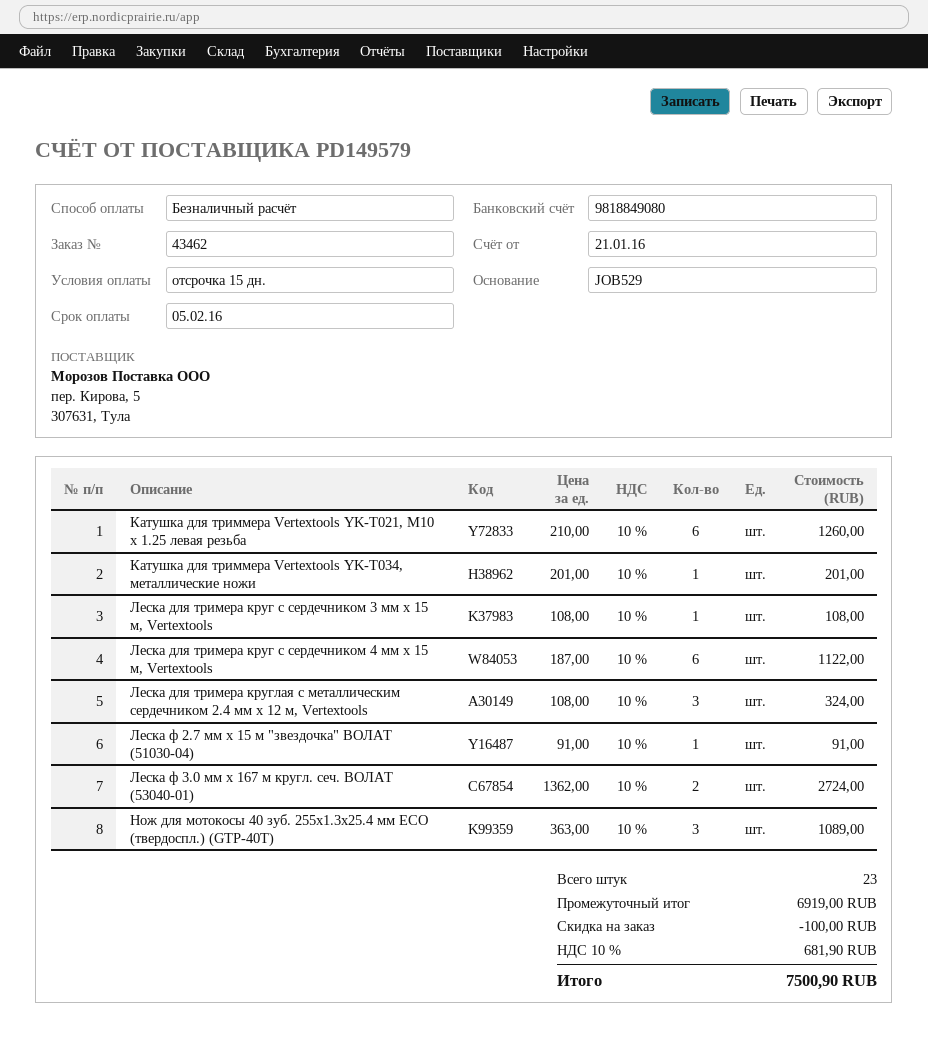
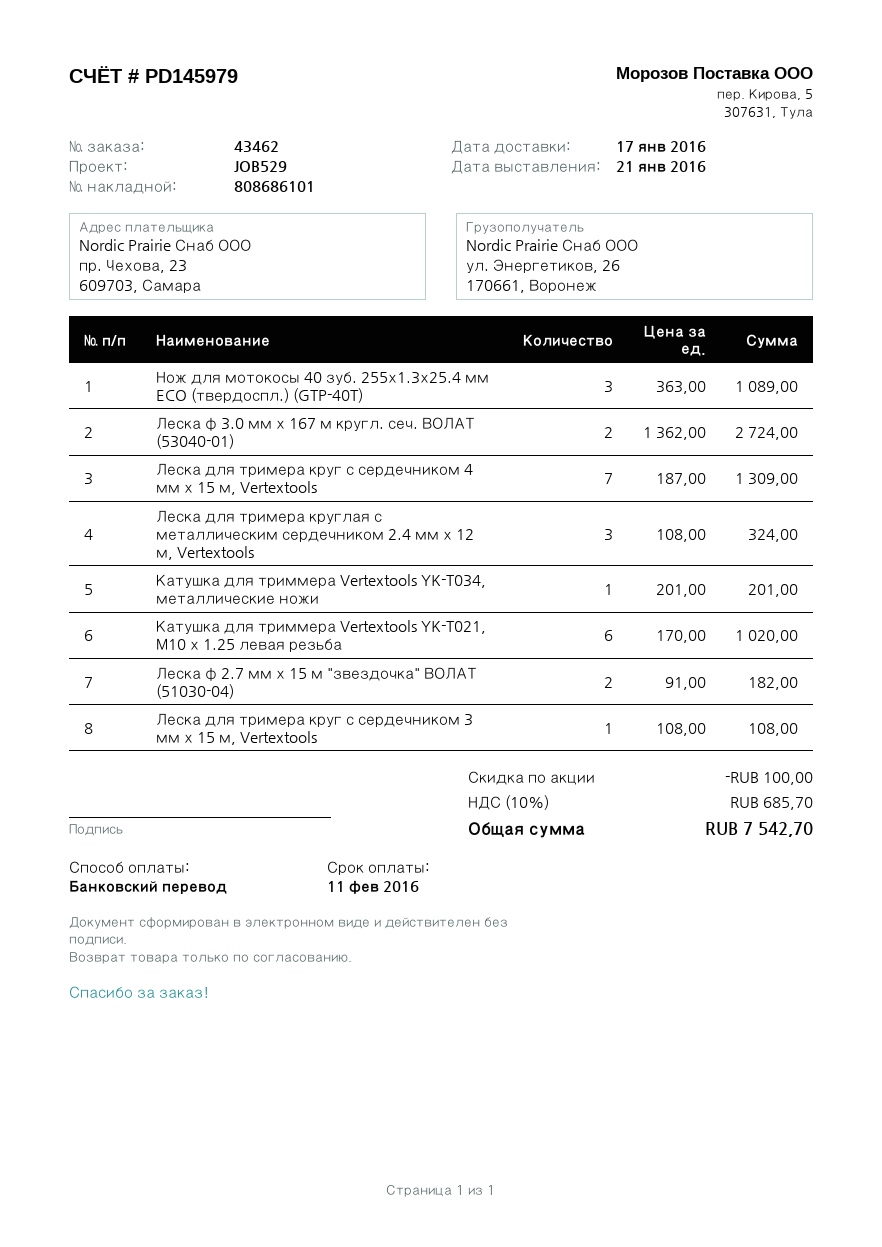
invoice number: PD149579 -> PD145979
due date: 2016-02-05 -> 2016-02-11
Катушка для триммера Vertextools YK-T021, М10 х 1.25 левая резьба: 6 x 210.00 = 1260.00 -> 6 x 170.00 = 1020.00
Леска для тримера круг с сердечником 4 мм х 15 м, Vertextools: 6 x 187.00 = 1122.00 -> 7 x 187.00 = 1309.00
Леска ф 2.7 мм х 15 м "звездочка" ВОЛАТ (51030-04): 1 x 91.00 = 91.00 -> 2 x 91.00 = 182.00
tax: 10% = 681.90 -> 10% = 685.70
total: 7500.90 -> 7542.70

